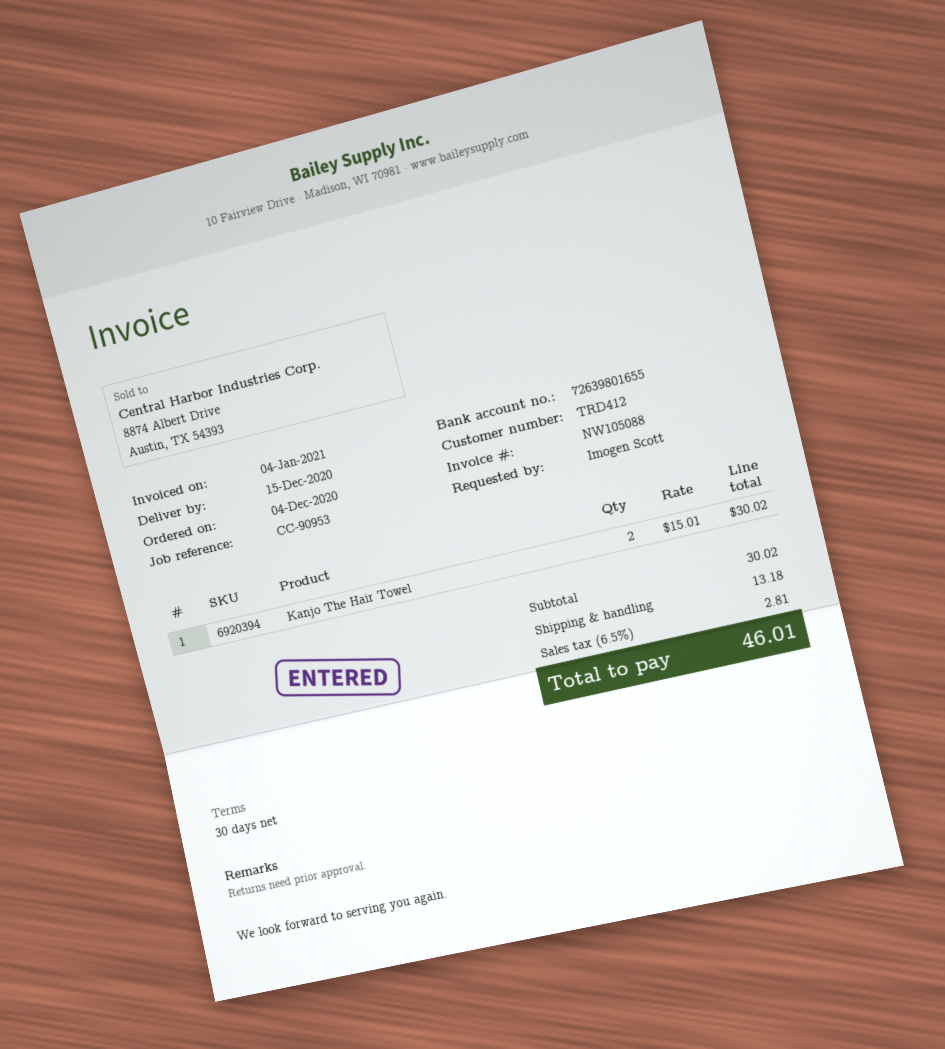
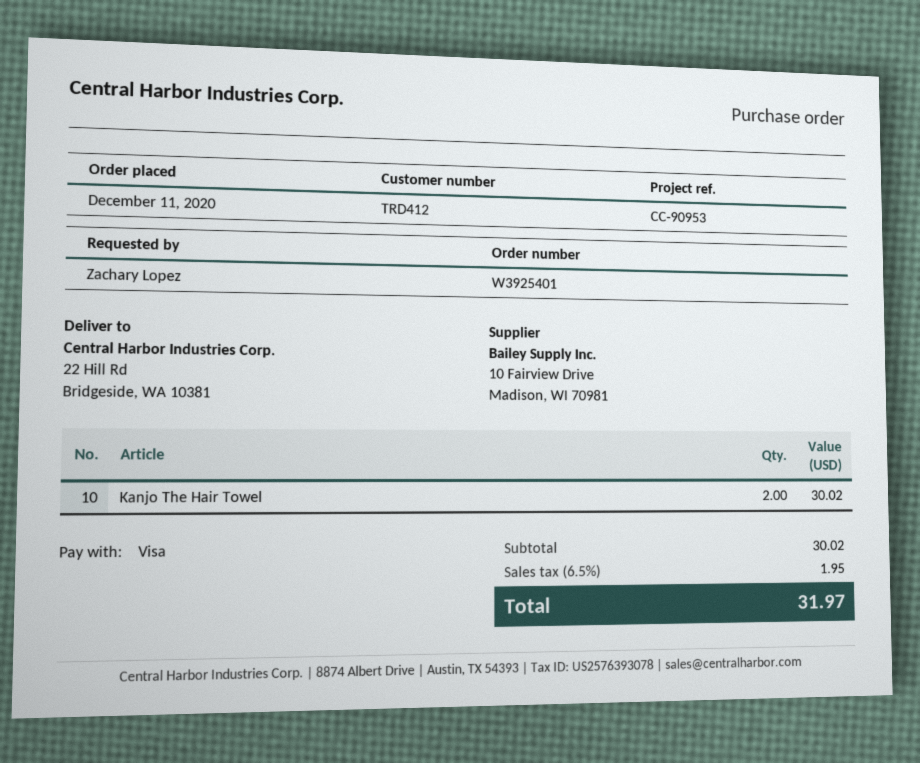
order date: 2020-12-04 -> 2020-12-11
ordered by: Imogen Scott -> Zachary Lopez
shipping: 13.18 -> none
tax: 6.5% = 2.81 -> 6.5% = 1.95
total: 46.01 -> 31.97

